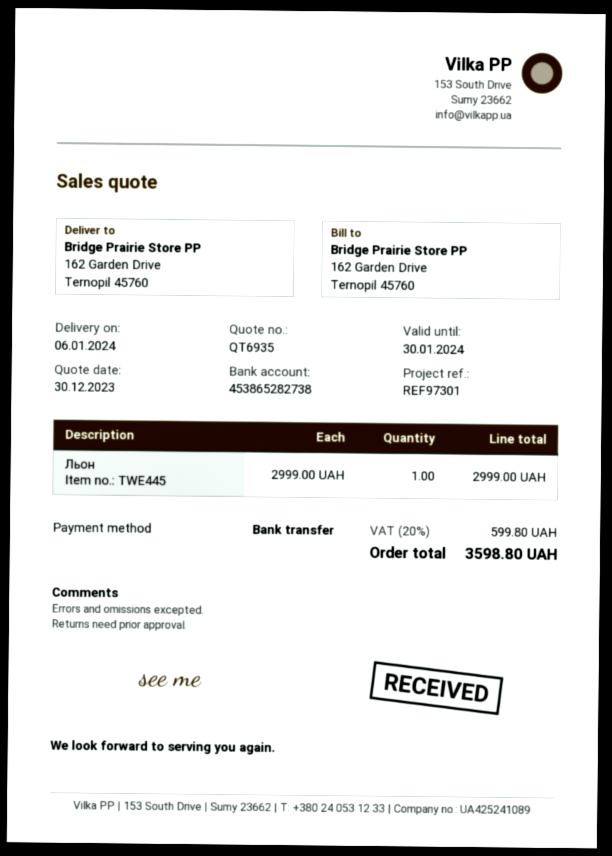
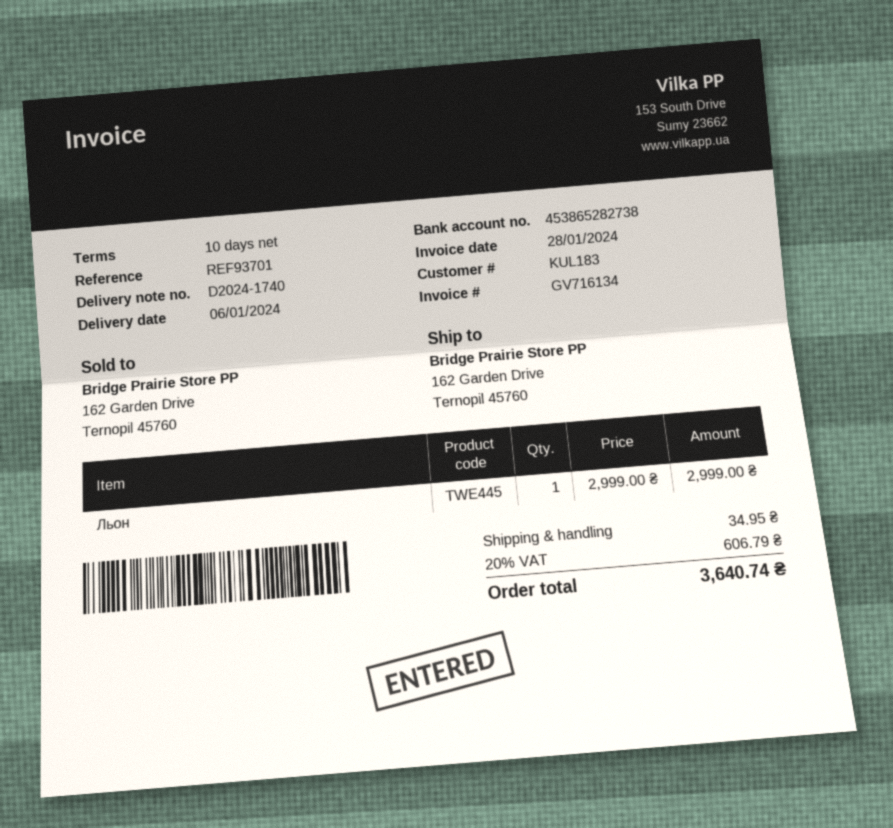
reference: REF97301 -> REF93701
shipping: none -> 34.95
tax: 20% = 599.80 -> 20% = 606.79
total: 3598.80 -> 3640.74

